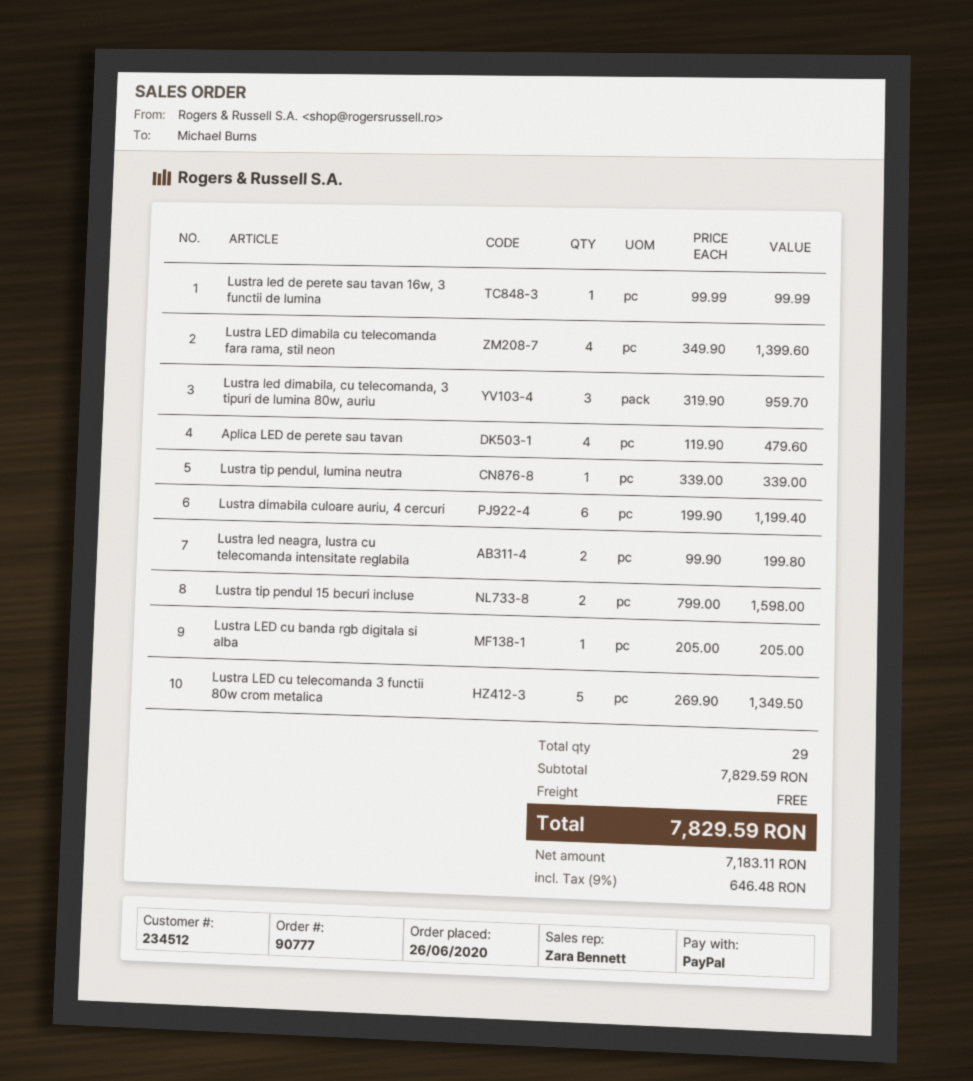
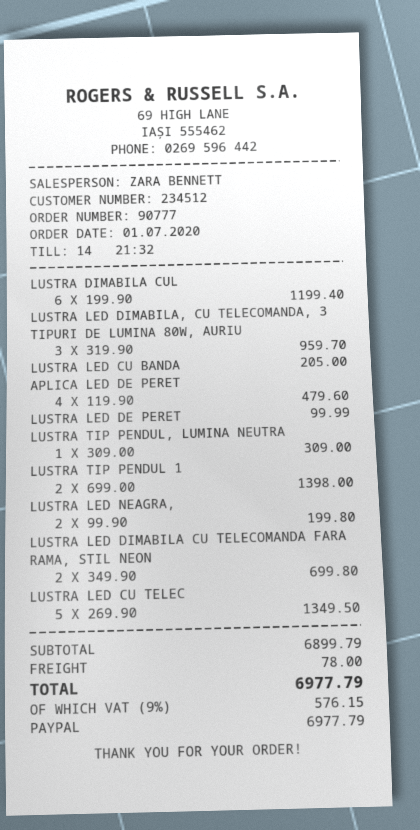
order date: 2020-06-26 -> 2020-07-01
Lustra LED dimabila cu telecomanda fara rama, stil neon: 4 x 349.90 = 1399.60 -> 2 x 349.90 = 699.80
Lustra tip pendul, lumina neutra: 1 x 339.00 = 339.00 -> 1 x 309.00 = 309.00
Lustra tip pendul 15 becuri incluse: 2 x 799.00 = 1598.00 -> 2 x 699.00 = 1398.00
subtotal: 7829.59 -> 6899.79
shipping: 0.00 -> 78.00
tax: 9% = 646.48 -> 9% = 576.15
total: 7829.59 -> 6977.79

